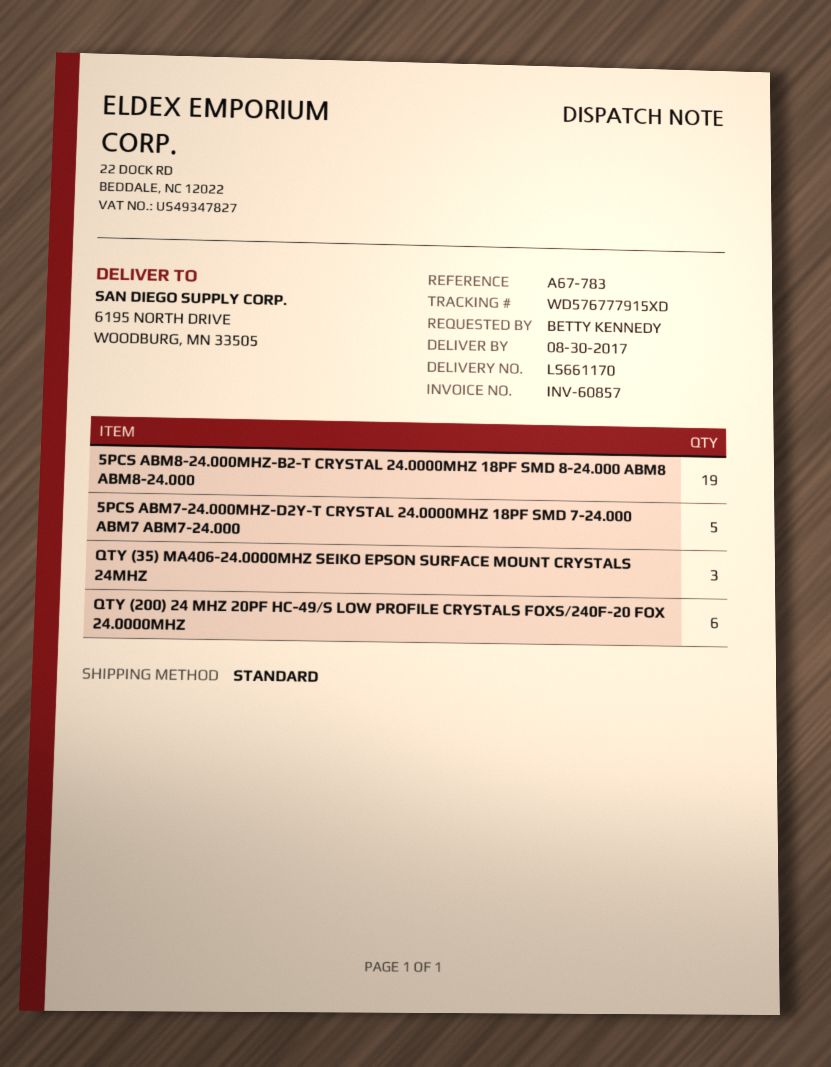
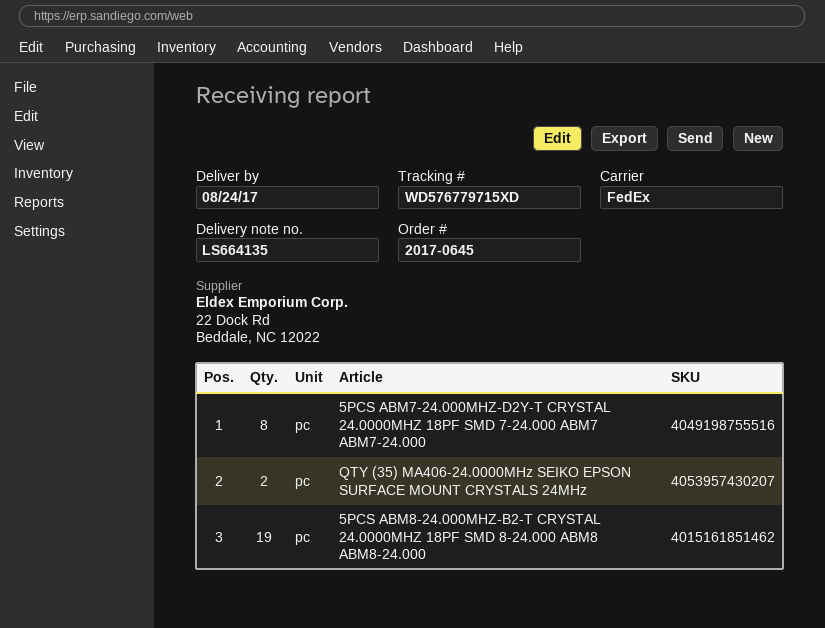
delivery note number: LS661170 -> LS664135
delivery date: 2017-08-30 -> 2017-08-24
shipping method: standard -> FedEx
tracking number: WD576777915XD -> WD576779715XD
5PCS ABM7-24.000MHZ-D2Y-T CRYSTAL 24.0000MHZ 18PF SMD 7-24.000 ABM7 ABM7-24.000: 5 -> 8
QTY (35) MA406-24.0000MHZ SEIKO EPSON SURFACE MOUNT CRYSTALS 24MHZ: 3 -> 2
QTY (200) 24 MHZ 20PF HC-49/S LOW PROFILE CRYSTALS FOXS/240F-20 FOX 24.0000MHZ: 6 -> none

